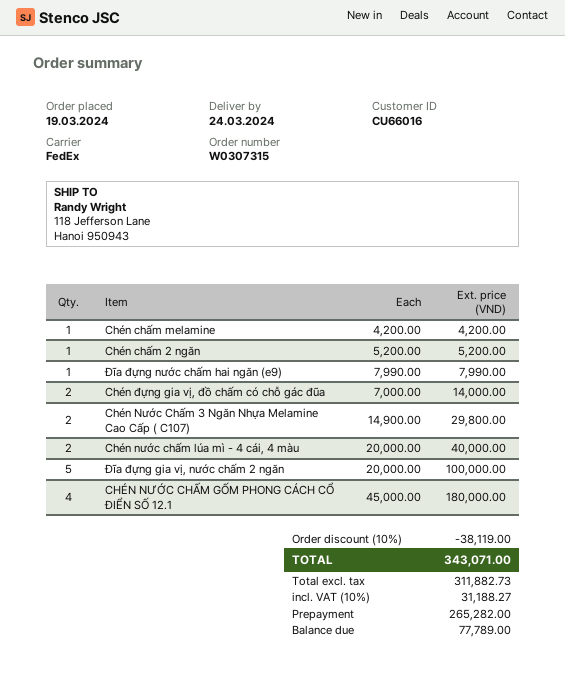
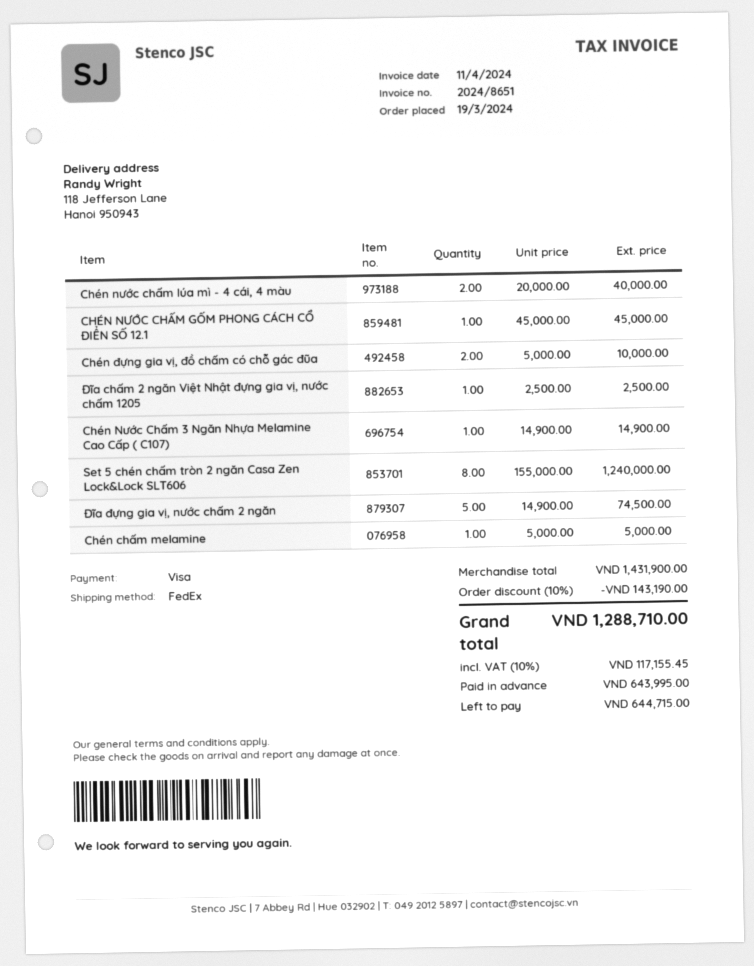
Chén chấm melamine: 1 x 4200.00 = 4200.00 -> 1 x 5000.00 = 5000.00
Chén chấm 2 ngăn: 1 x 5200.00 = 5200.00 -> none
Đĩa đựng nước chấm hai ngăn (e9): 1 x 7990.00 = 7990.00 -> none
Chén đựng gia vị, đồ chấm có chỗ gác đũa: 2 x 7000.00 = 14000.00 -> 2 x 5000.00 = 10000.00
Chén Nước Chấm 3 Ngăn Nhựa Melamine Cao Cấp ( C107): 2 x 14900.00 = 29800.00 -> 1 x 14900.00 = 14900.00
Đĩa đựng gia vị, nước chấm 2 ngăn: 5 x 20000.00 = 100000.00 -> 5 x 14900.00 = 74500.00
CHÉN NƯỚC CHẤM GỐM PHONG CÁCH CỔ ĐIỂN SỐ 12.1: 4 x 45000.00 = 180000.00 -> 1 x 45000.00 = 45000.00
Đĩa chấm 2 ngăn Việt Nhật đựng gia vị, nước chấm 1205: none -> 1 x 2500.00 = 2500.00
Set 5 chén chấm tròn 2 ngăn Casa Zen Lock&Lock SLT606: none -> 8 x 155000.00 = 1240000.00
discount: 10% = 38119.00 -> 10% = 143190.00
tax: 10% = 31188.27 -> 10% = 117155.45
total: 343071.00 -> 1288710.00
deposit: 265282.00 -> 643995.00
balance: 77789.00 -> 644715.00

